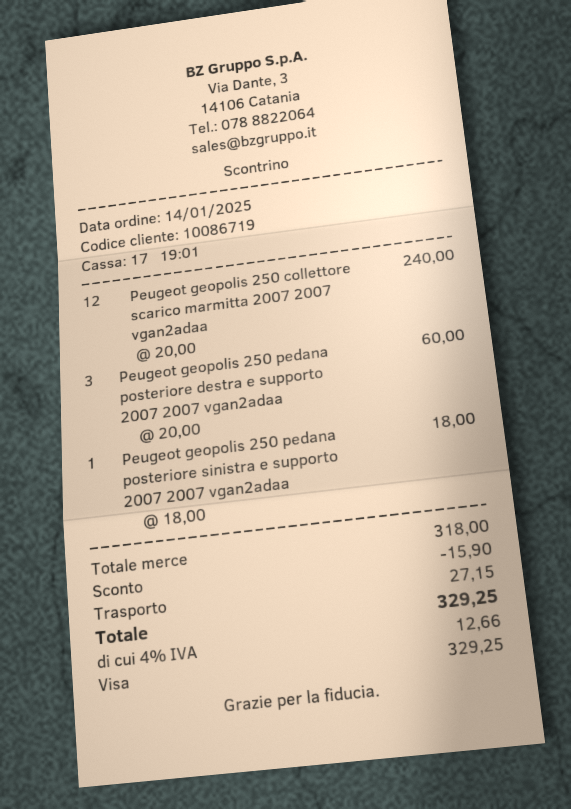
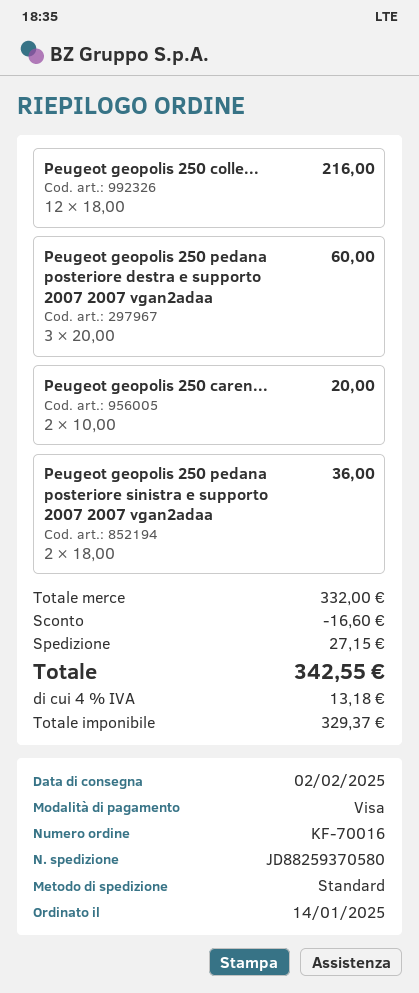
Peugeot geopolis 250 collettore scarico marmitta 2007 2007 vgan2adaa: 12 x 20.00 = 240.00 -> 12 x 18.00 = 216.00
Peugeot geopolis 250 pedana posteriore sinistra e supporto 2007 2007 vgan2adaa: 1 x 18.00 = 18.00 -> 2 x 18.00 = 36.00
Peugeot geopolis 250 caren...: none -> 2 x 10.00 = 20.00
subtotal: 318.00 -> 332.00
discount: 15.90 -> 16.60
tax: 4% = 12.66 -> 4% = 13.18
total: 329.25 -> 342.55

